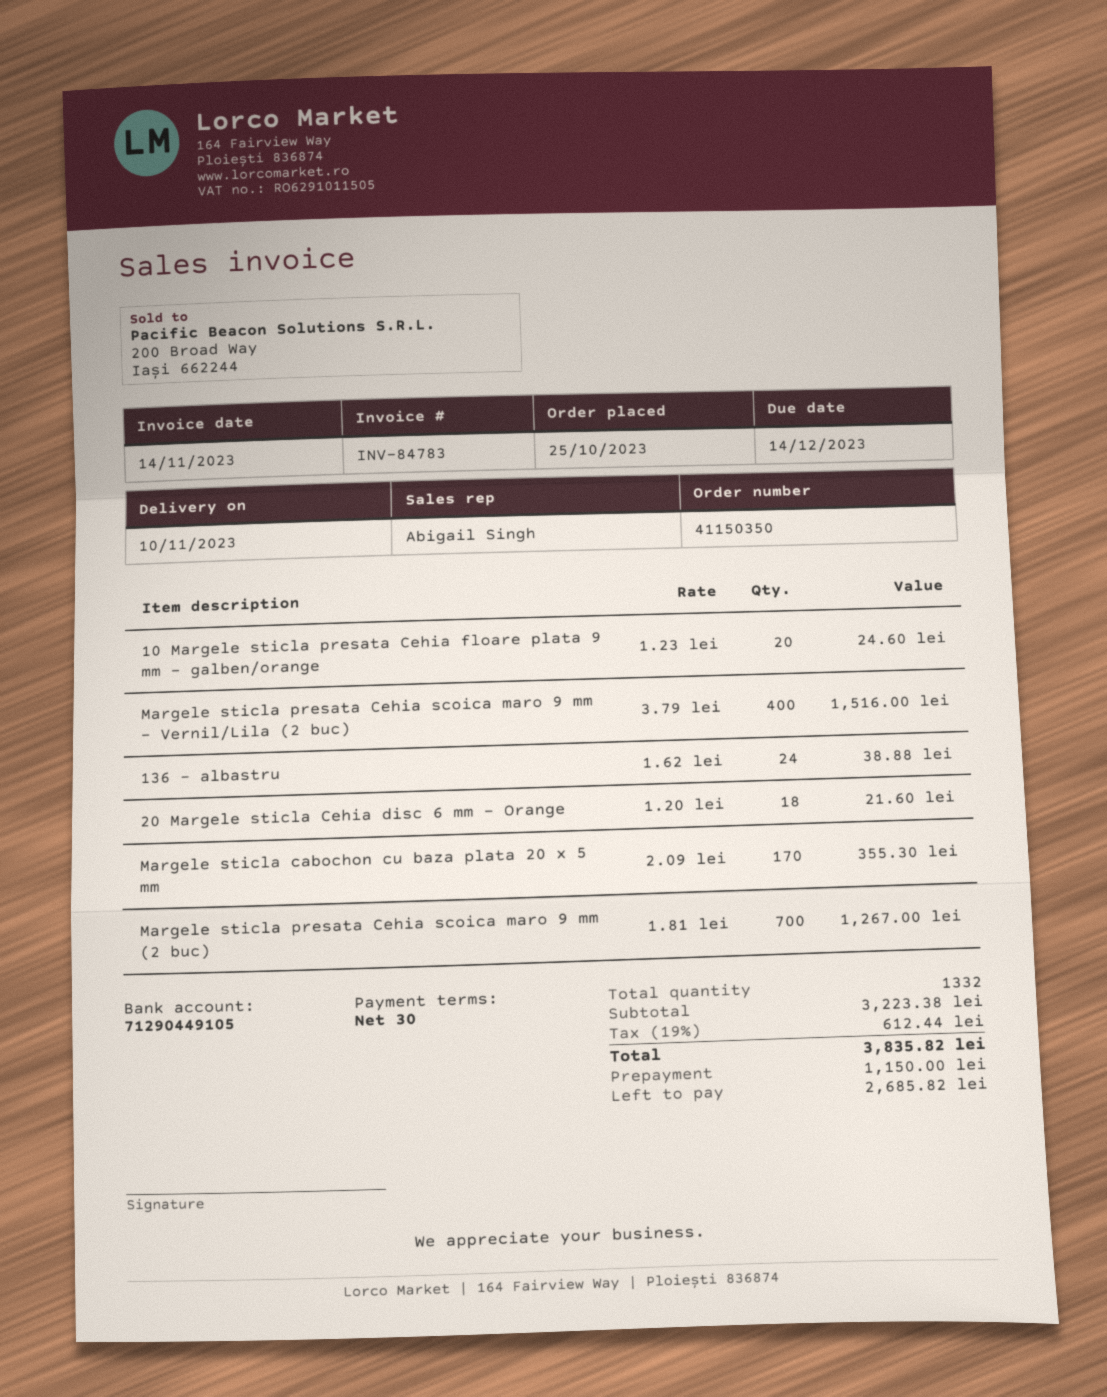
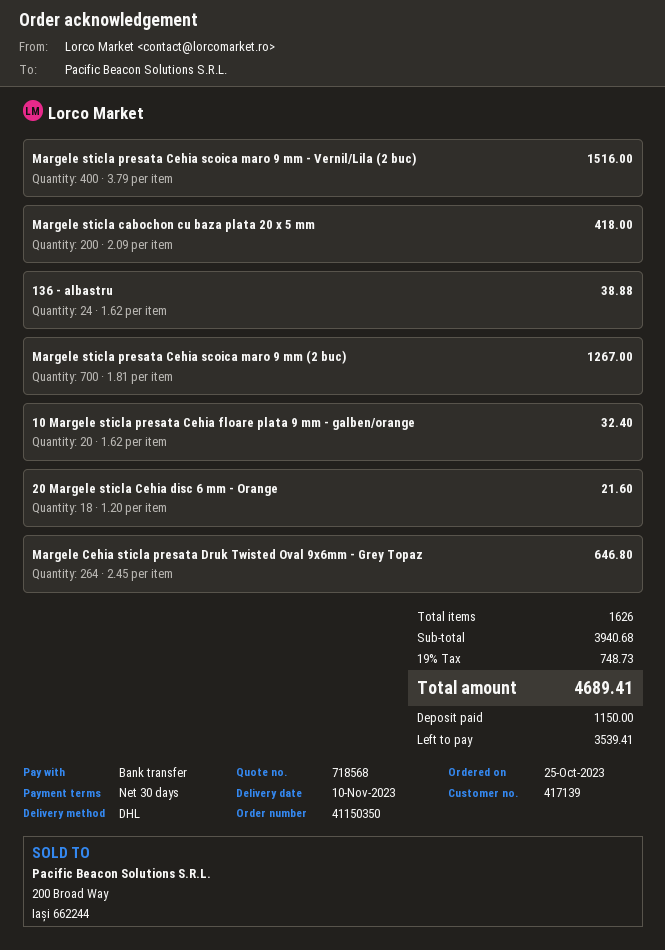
10 Margele sticla presata Cehia floare plata 9 mm - galben/orange: 20 x 1.23 = 24.60 -> 20 x 1.62 = 32.40
Margele sticla cabochon cu baza plata 20 x 5 mm: 170 x 2.09 = 355.30 -> 200 x 2.09 = 418.00
Margele Cehia sticla presata Druk Twisted Oval 9x6mm - Grey Topaz: none -> 264 x 2.45 = 646.80
total quantity: 1332 -> 1626
subtotal: 3223.38 -> 3940.68
tax: 19% = 612.44 -> 19% = 748.73
total: 3835.82 -> 4689.41
balance: 2685.82 -> 3539.41

